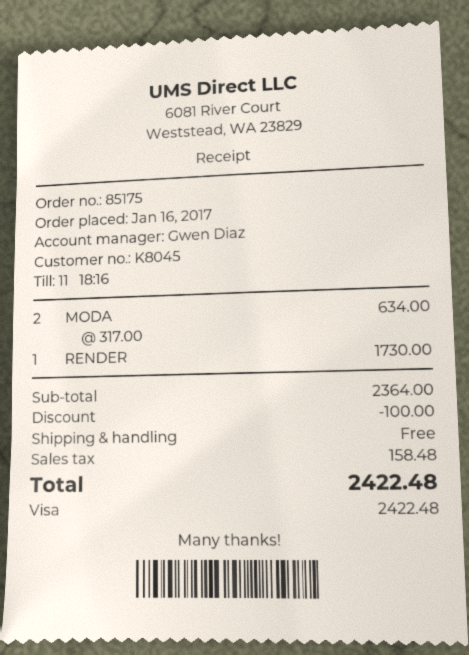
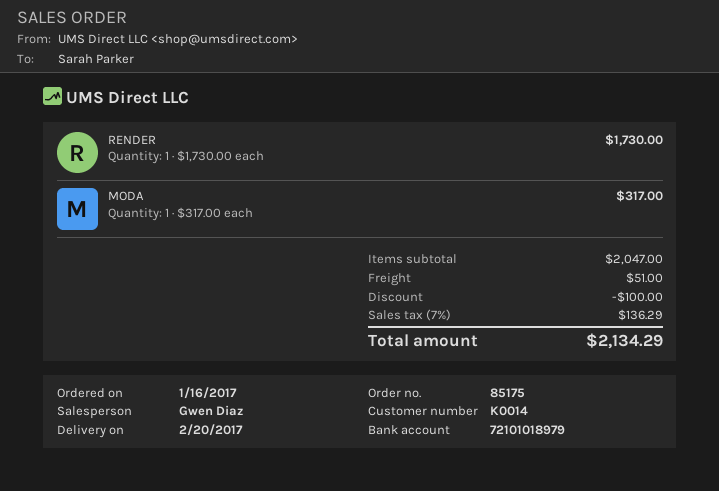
customer number: K8045 -> K0014
MODA: 2 x 317.00 = 634.00 -> 1 x 317.00 = 317.00
subtotal: 2364.00 -> 2047.00
shipping: 0.00 -> 51.00
tax: 158.48 -> 136.29
total: 2422.48 -> 2134.29

